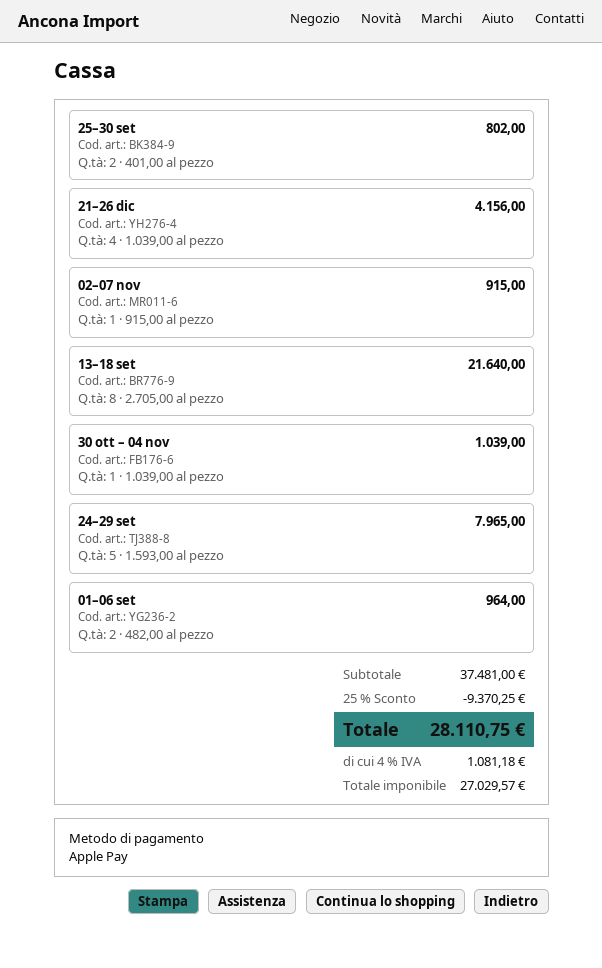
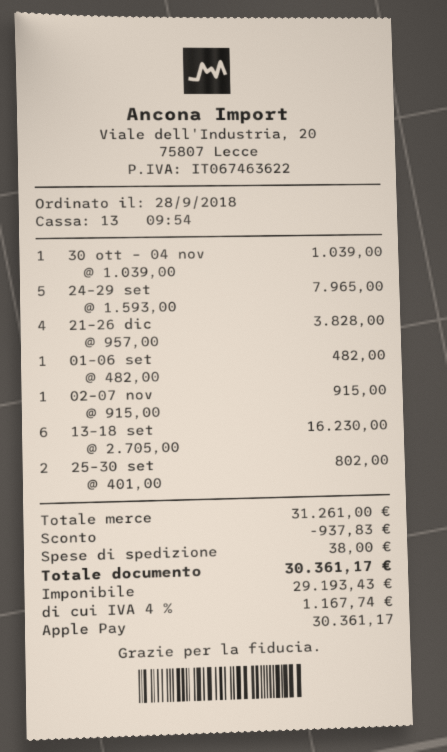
21–26 dic: 4 x 1039.00 = 4156.00 -> 4 x 957.00 = 3828.00
13–18 set: 8 x 2705.00 = 21640.00 -> 6 x 2705.00 = 16230.00
01–06 set: 2 x 482.00 = 964.00 -> 1 x 482.00 = 482.00
subtotal: 37481.00 -> 31261.00
discount: 9370.25 -> 937.83
shipping: none -> 38.00
net: 27029.57 -> 29193.43
tax: 4% = 1081.18 -> 4% = 1167.74
total: 28110.75 -> 30361.17

